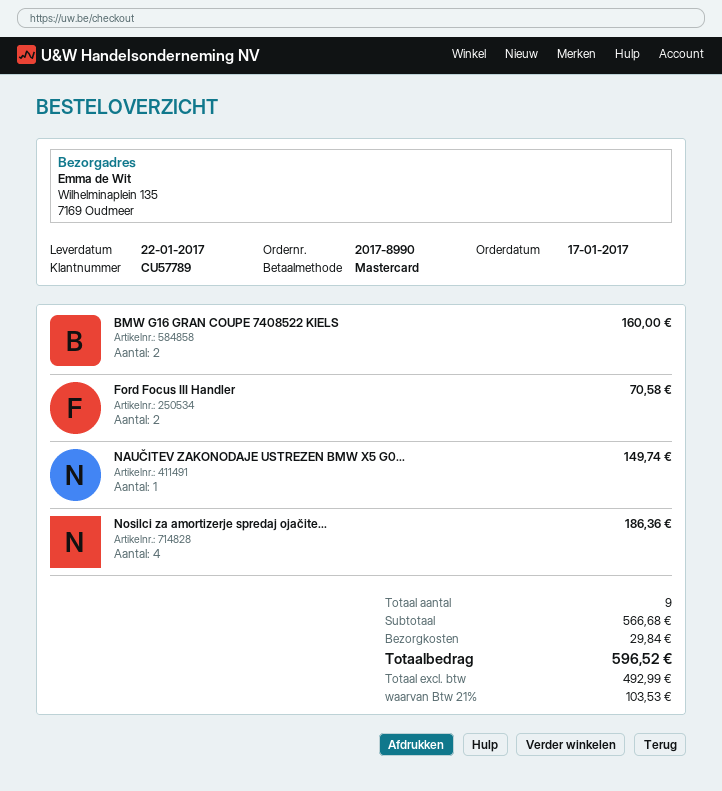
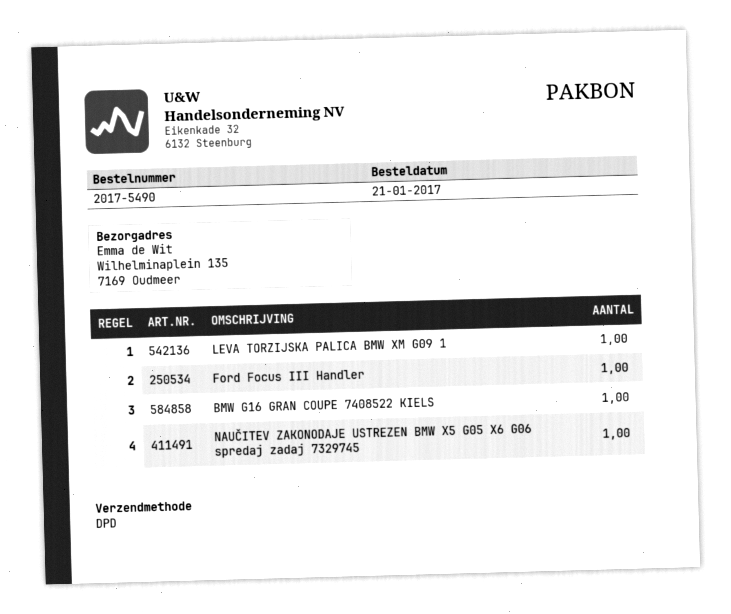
order number: 2017-8990 -> 2017-5490
order date: 2017-01-17 -> 2017-01-21
BMW G16 GRAN COUPE 7408522 KIELS: 2 -> 1
Ford Focus III Handler: 2 -> 1
Nosilci za amortizerje spredaj ojačite...: 4 -> none
LEVA TORZIJSKA PALICA BMW XM G09 1: none -> 1

